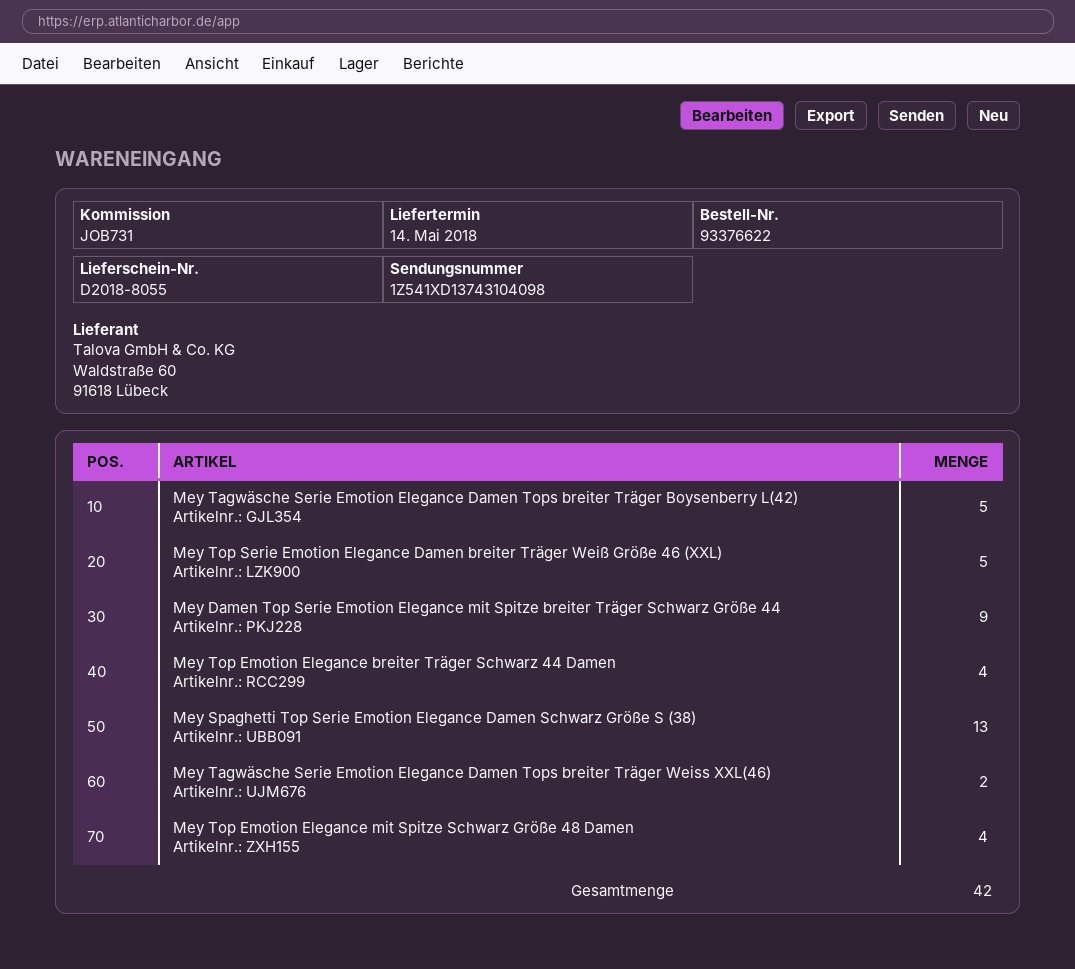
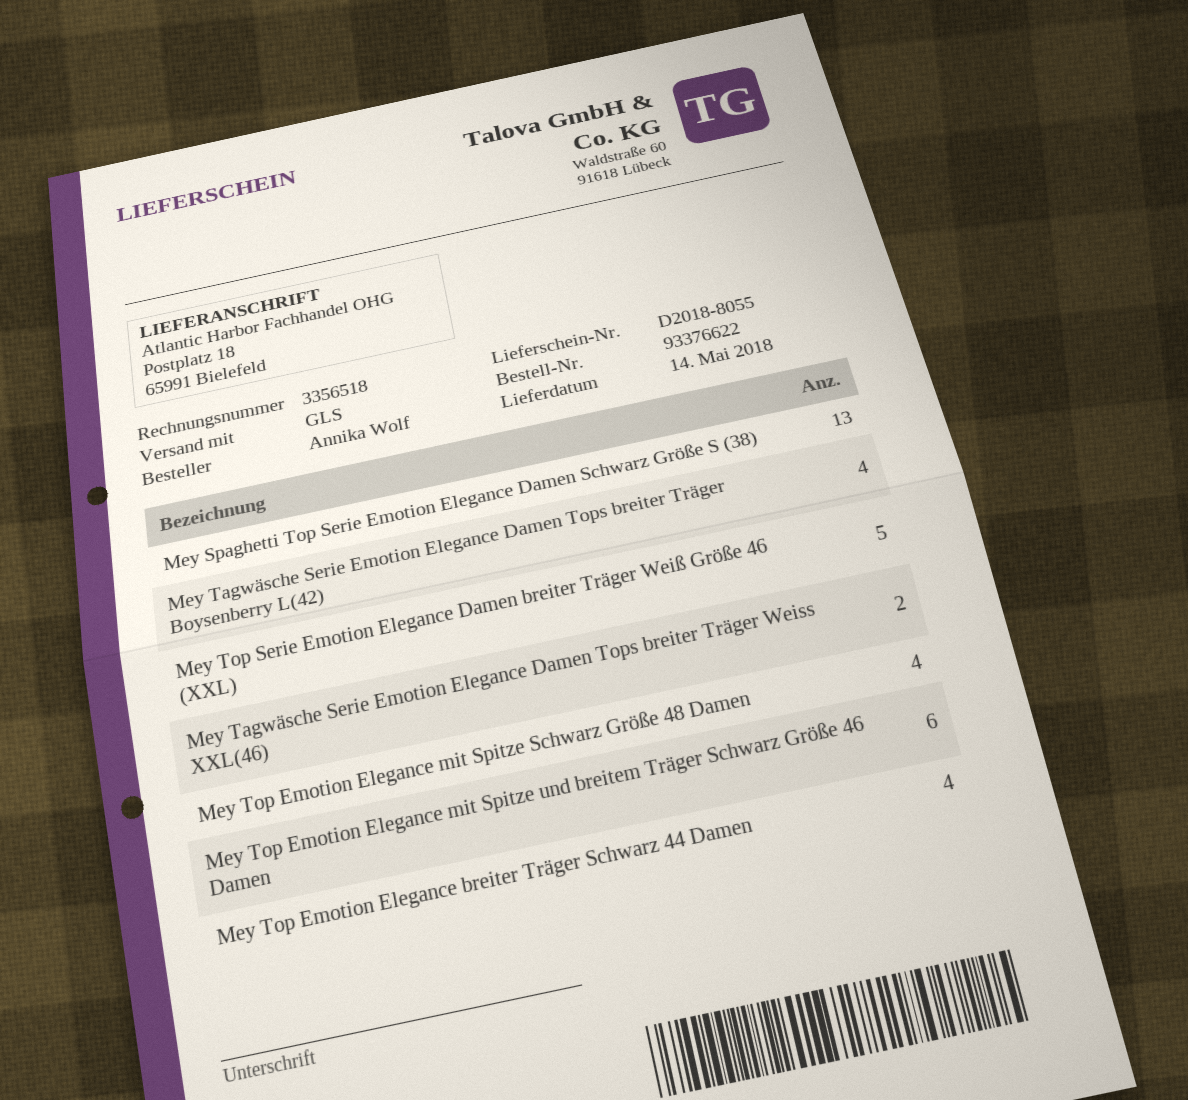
Mey Tagwäsche Serie Emotion Elegance Damen Tops breiter Träger Boysenberry L(42): 5 -> 4
Mey Damen Top Serie Emotion Elegance mit Spitze breiter Träger Schwarz Größe 44: 9 -> none
Mey Top Emotion Elegance mit Spitze und breitem Träger Schwarz Größe 46 Damen: none -> 6

